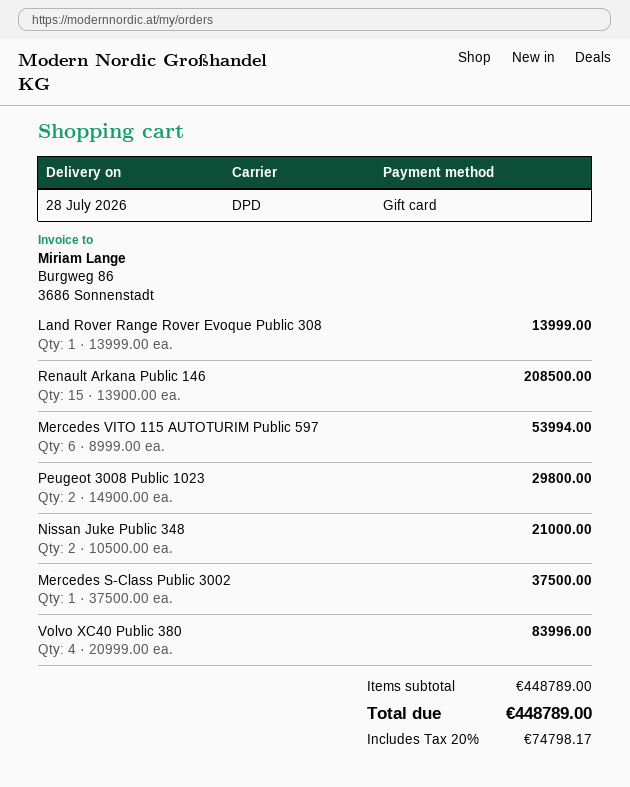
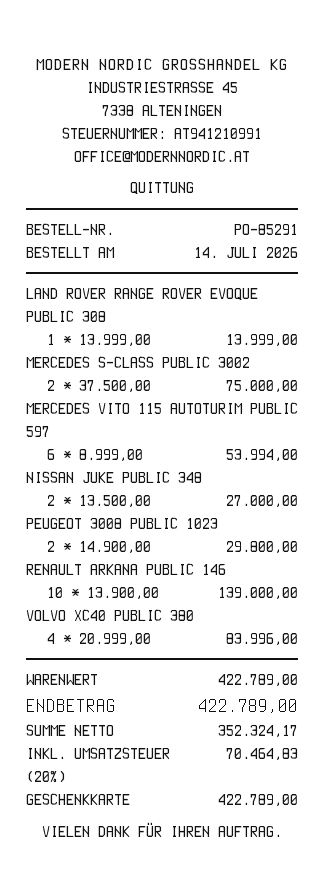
Renault Arkana Public 146: 15 x 13900.00 = 208500.00 -> 10 x 13900.00 = 139000.00
Nissan Juke Public 348: 2 x 10500.00 = 21000.00 -> 2 x 13500.00 = 27000.00
Mercedes S-Class Public 3002: 1 x 37500.00 = 37500.00 -> 2 x 37500.00 = 75000.00
subtotal: 448789.00 -> 422789.00
tax: 20% = 74798.17 -> 20% = 70464.83
total: 448789.00 -> 422789.00

